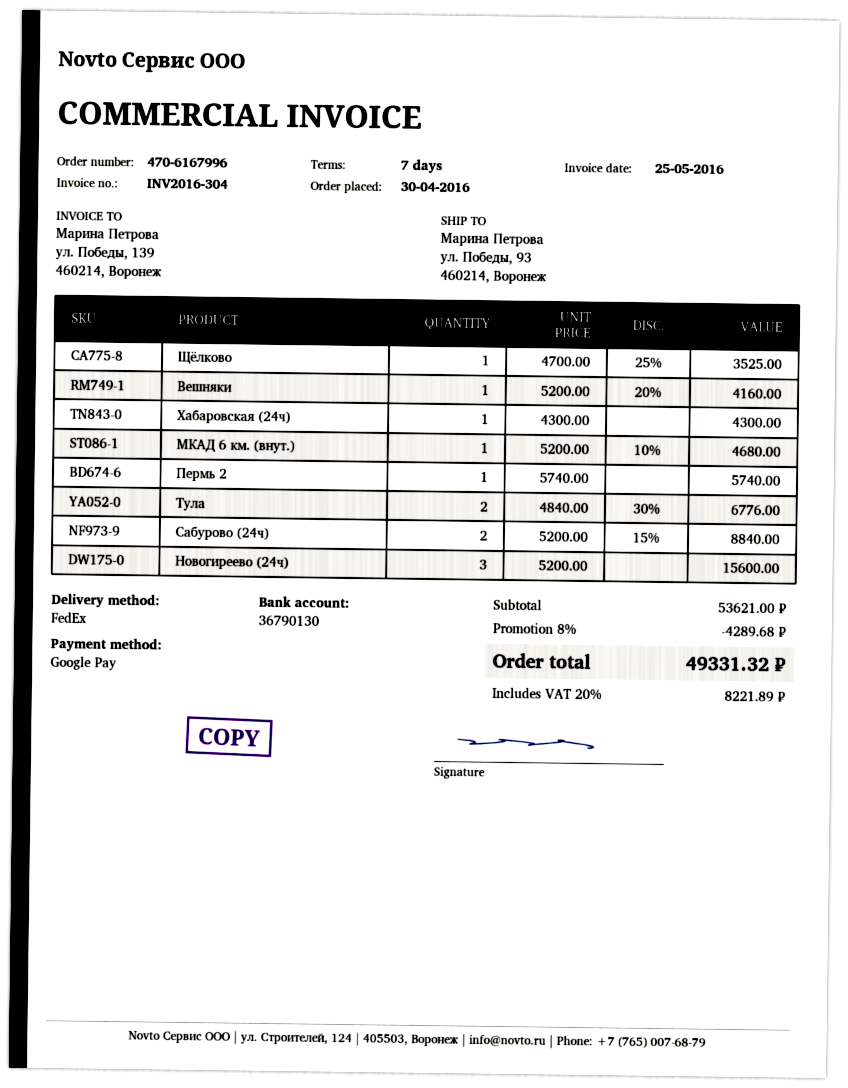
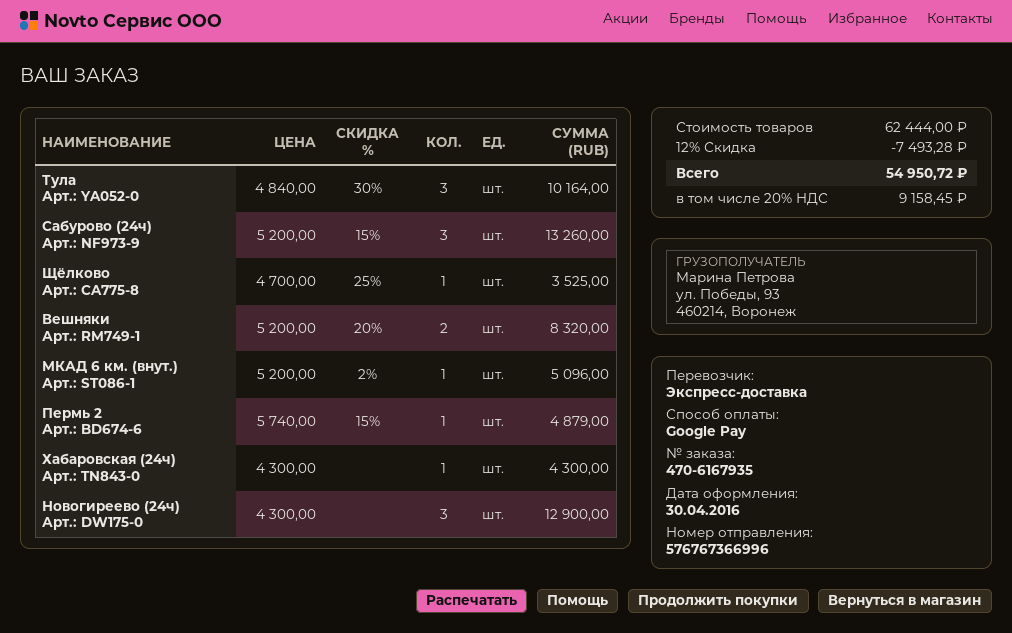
order number: 470-6167996 -> 470-6167935
shipping method: FedEx -> express
Вешняки: 1 x 5200.00 - 20% = 4160.00 -> 2 x 5200.00 - 20% = 8320.00
МКАД 6 км. (внут.): 1 x 5200.00 - 10% = 4680.00 -> 1 x 5200.00 - 2% = 5096.00
Пермь 2: 1 x 5740.00 = 5740.00 -> 1 x 5740.00 - 15% = 4879.00
Тула: 2 x 4840.00 - 30% = 6776.00 -> 3 x 4840.00 - 30% = 10164.00
Сабурово (24ч): 2 x 5200.00 - 15% = 8840.00 -> 3 x 5200.00 - 15% = 13260.00
Новогиреево (24ч): 3 x 5200.00 = 15600.00 -> 3 x 4300.00 = 12900.00
subtotal: 53621.00 -> 62444.00
discount: 8% = 4289.68 -> 12% = 7493.28
tax: 20% = 8221.89 -> 20% = 9158.45
total: 49331.32 -> 54950.72

